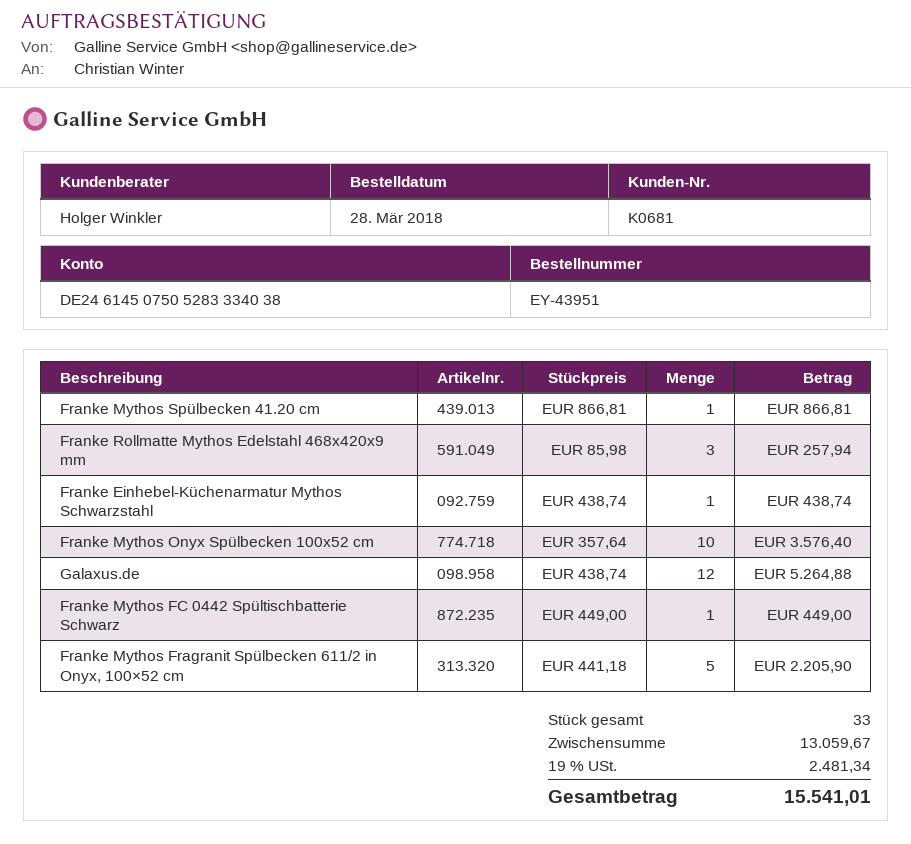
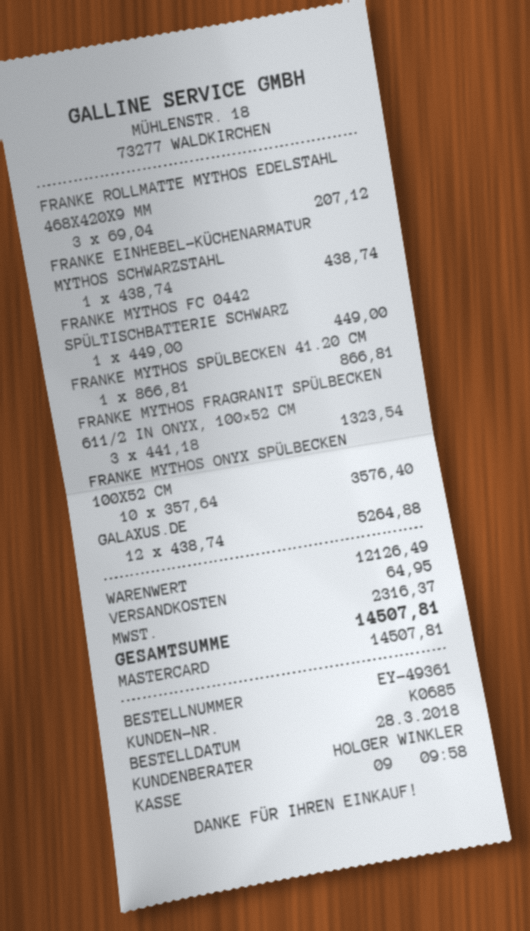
order number: EY-43951 -> EY-49361
customer number: K0681 -> K0685
Franke Rollmatte Mythos Edelstahl 468x420x9 mm: 3 x 85.98 = 257.94 -> 3 x 69.04 = 207.12
Franke Mythos Fragranit Spülbecken 611/2 in Onyx, 100×52 cm: 5 x 441.18 = 2205.90 -> 3 x 441.18 = 1323.54
subtotal: 13059.67 -> 12126.49
shipping: none -> 64.95
tax: 2481.34 -> 2316.37
total: 15541.01 -> 14507.81

